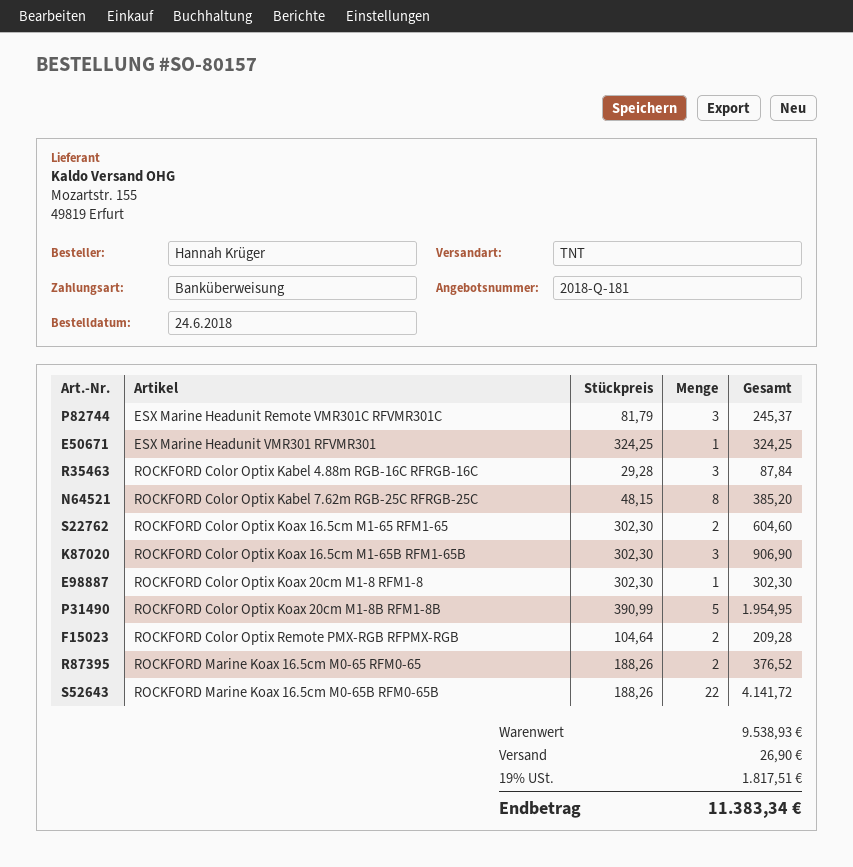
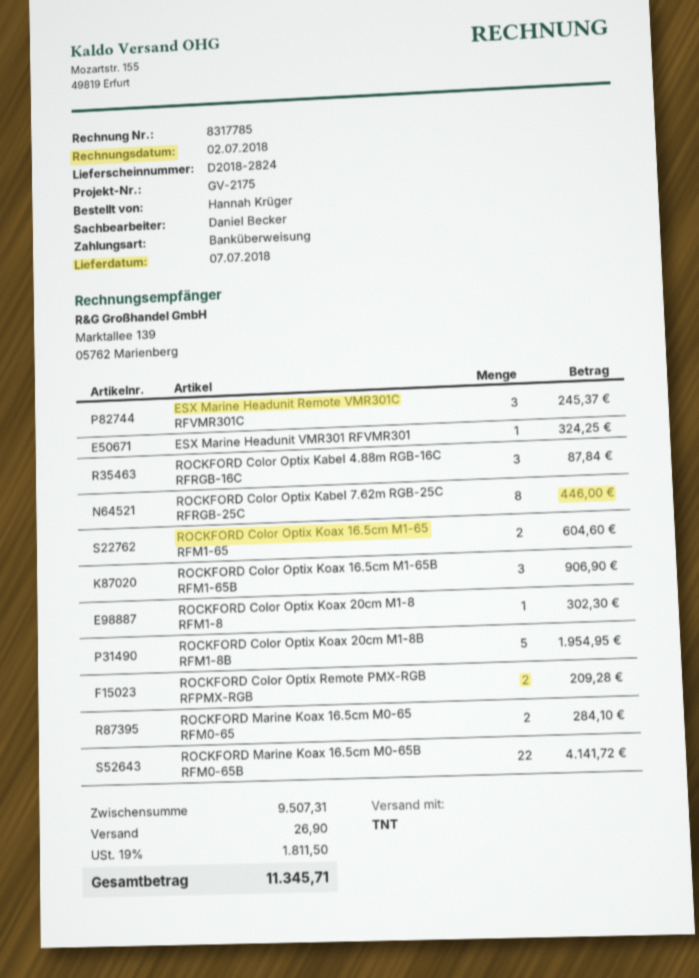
ROCKFORD Color Optix Kabel 7.62m RGB-25C RFRGB-25C: 8 for 385.20 -> 8 for 446.00
ROCKFORD Marine Koax 16.5cm M0-65 RFM0-65: 2 for 376.52 -> 2 for 284.10
subtotal: 9538.93 -> 9507.31
tax: 19% = 1817.51 -> 19% = 1811.50
total: 11383.34 -> 11345.71

